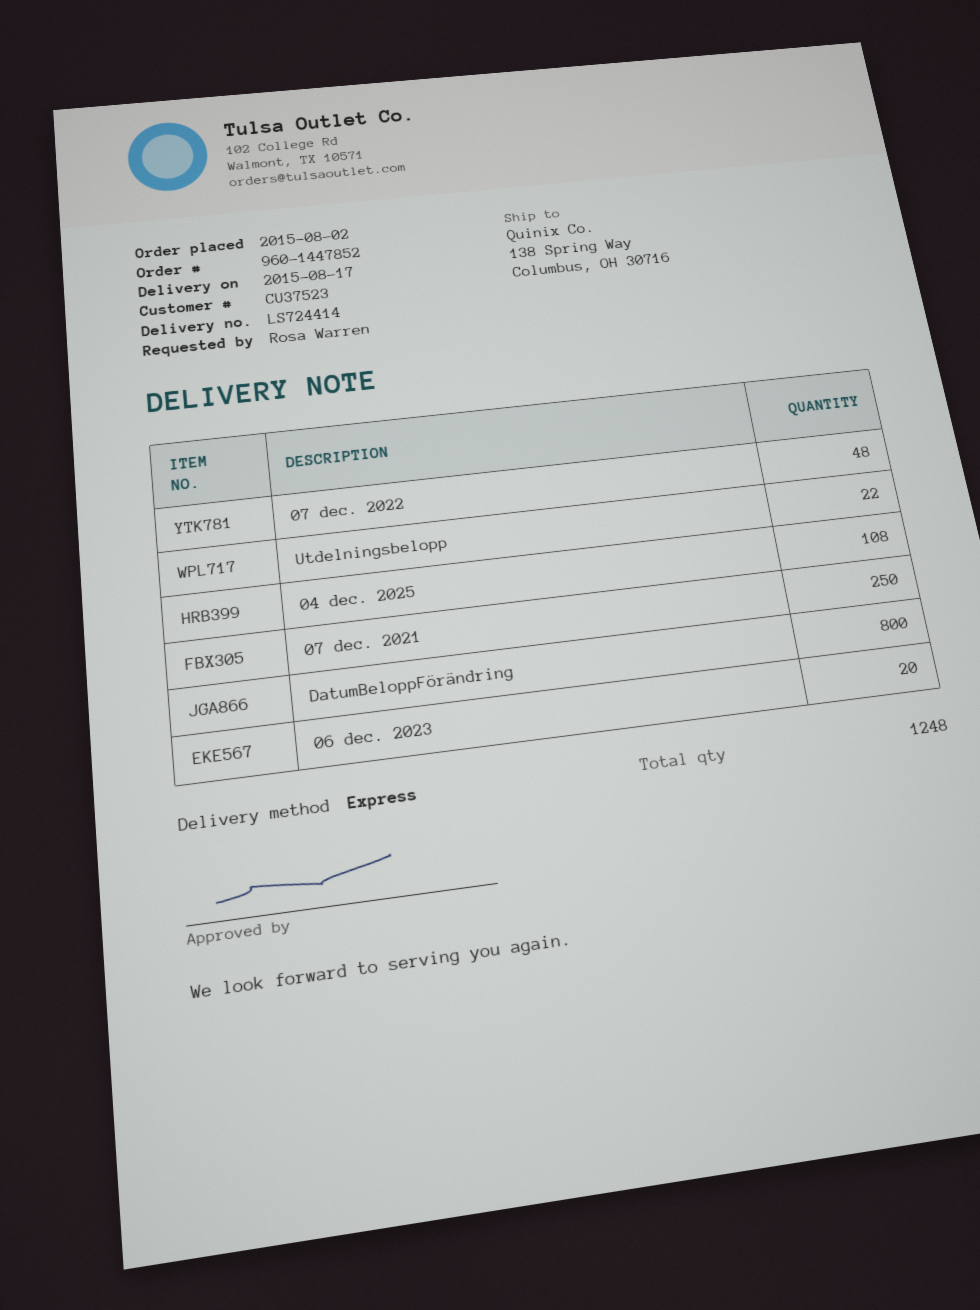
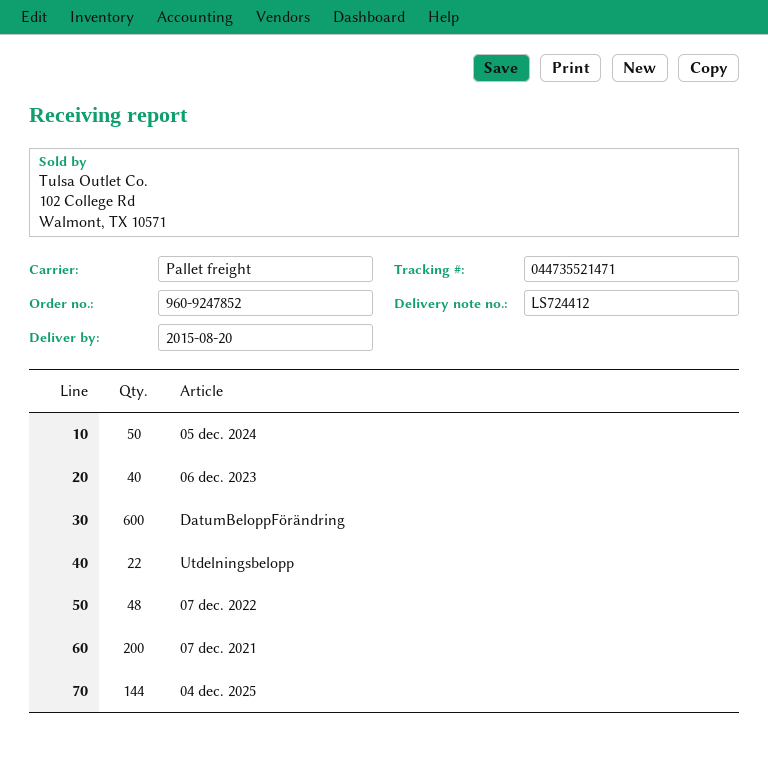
order number: 960-1447852 -> 960-9247852
delivery note number: LS724414 -> LS724412
delivery date: 2015-08-17 -> 2015-08-20
shipping method: express -> pallet freight
04 dec. 2025: 108 -> 144
07 dec. 2021: 250 -> 200
DatumBeloppFörändring: 800 -> 600
06 dec. 2023: 20 -> 40
05 dec. 2024: none -> 50

